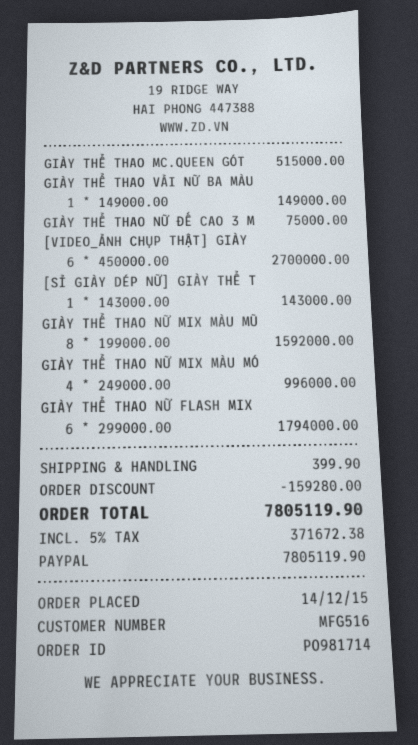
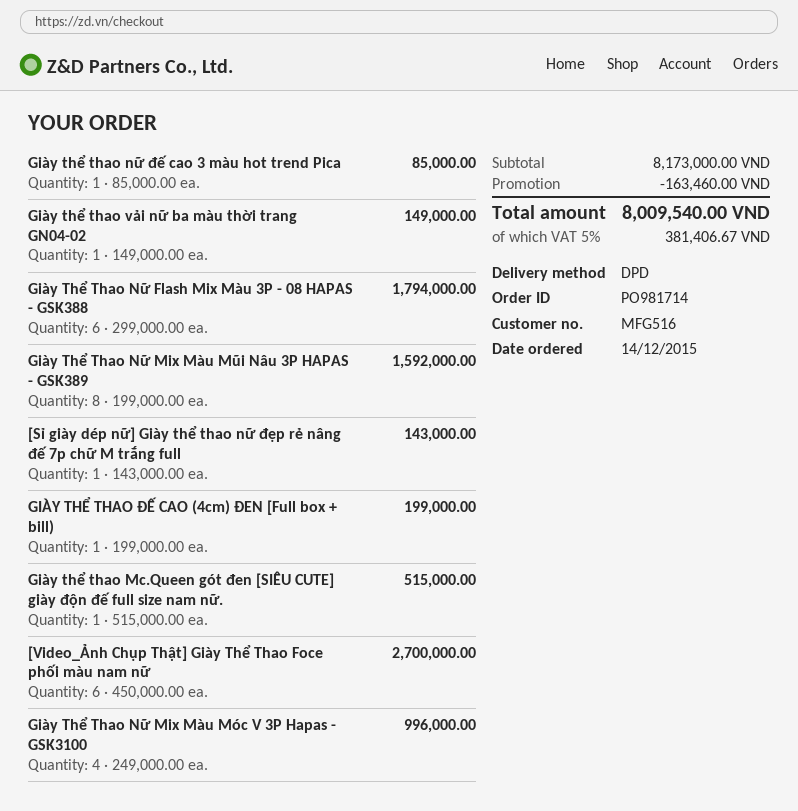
GIÀY THỂ THAO NỮ ĐẾ CAO 3 M: 1 x 75000.00 = 75000.00 -> 1 x 85000.00 = 85000.00
GIÀY THỂ THAO ĐẾ CAO (4cm) ĐEN [Full box + bill): none -> 1 x 199000.00 = 199000.00
discount: 159280.00 -> 163460.00
shipping: 399.90 -> none
tax: 5% = 371672.38 -> 5% = 381406.67
total: 7805119.90 -> 8009540.00

